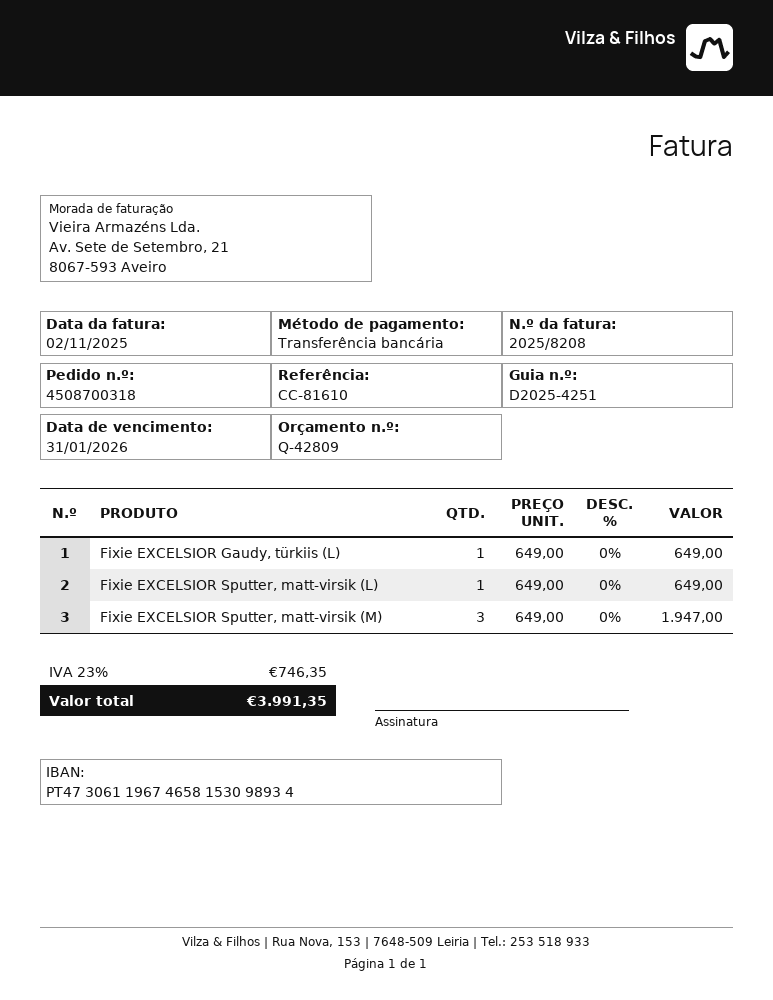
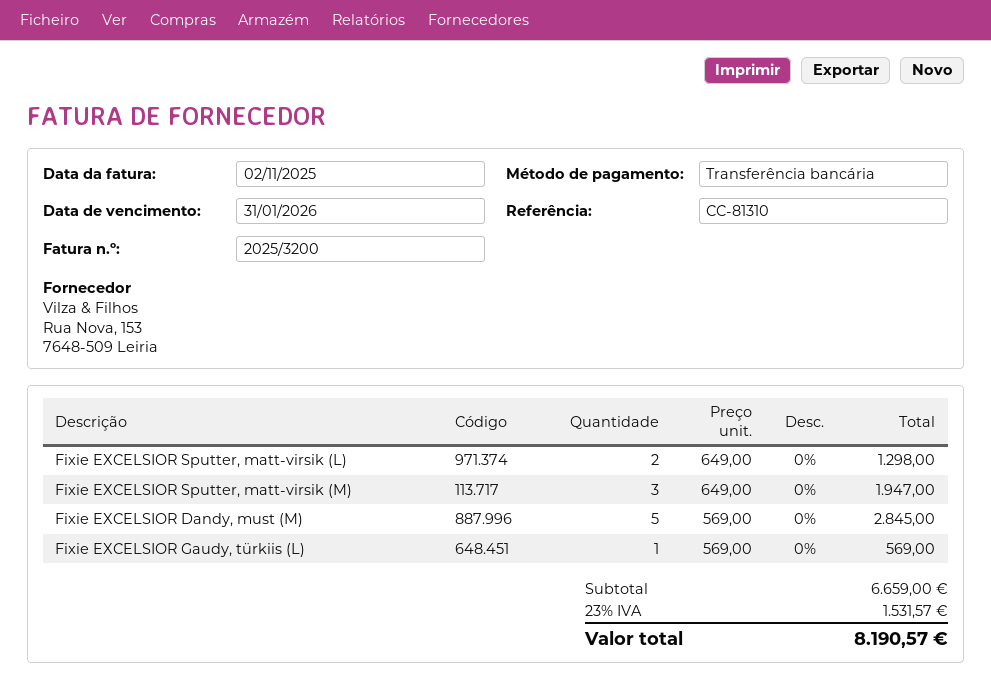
invoice number: 2025/8208 -> 2025/3200
reference: CC-81610 -> CC-81310
Fixie EXCELSIOR Gaudy, türkiis (L): 1 x 649.00 = 649.00 -> 1 x 569.00 = 569.00
Fixie EXCELSIOR Sputter, matt-virsik (L): 1 x 649.00 = 649.00 -> 2 x 649.00 = 1298.00
Fixie EXCELSIOR Dandy, must (M): none -> 5 x 569.00 = 2845.00
tax: 23% = 746.35 -> 23% = 1531.57
total: 3991.35 -> 8190.57

